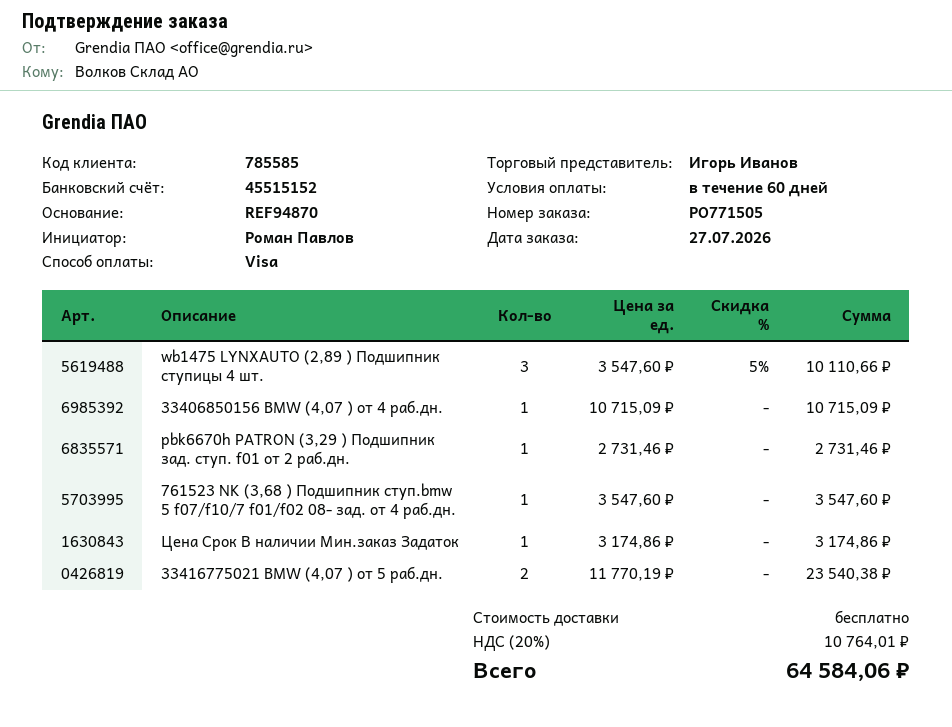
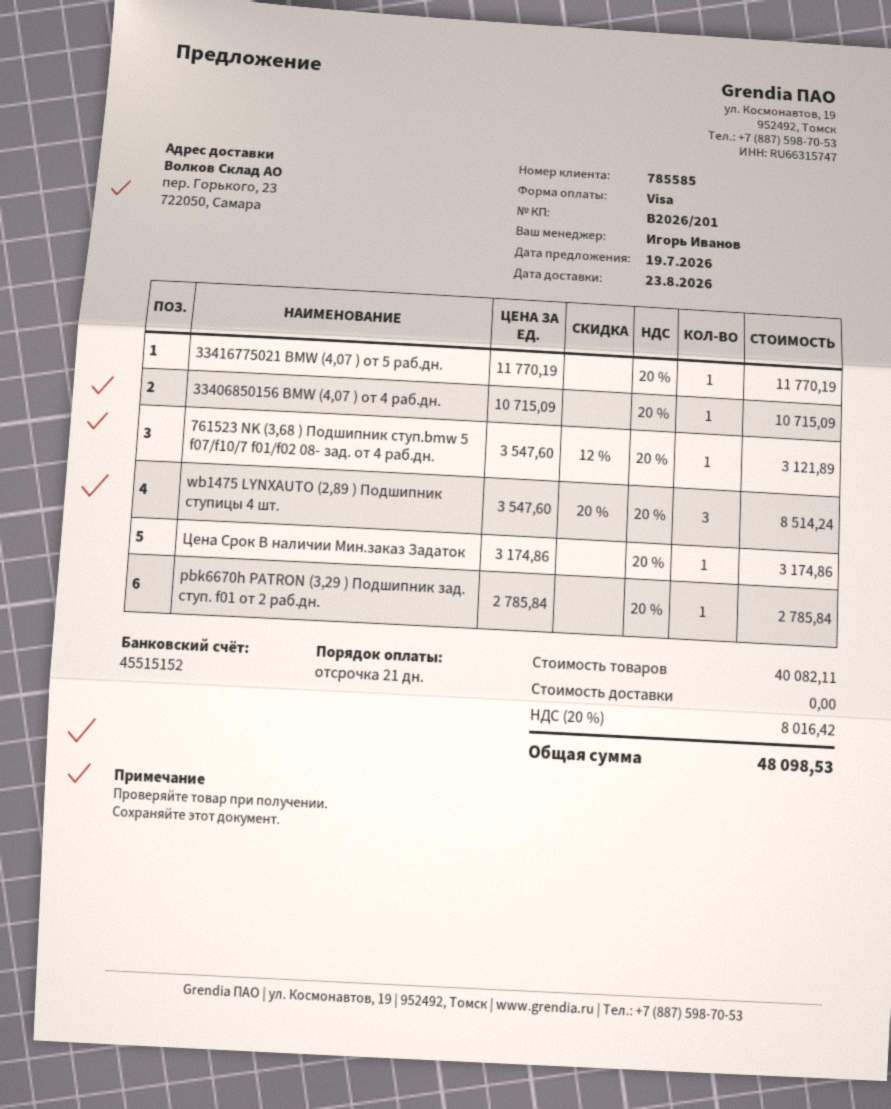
payment terms: 60 days -> 21 days
wb1475 LYNXAUTO (2,89 ) Подшипник ступицы 4 шт.: 3 x 3547.60 - 5% = 10110.66 -> 3 x 3547.60 - 20% = 8514.24
pbk6670h PATRON (3,29 ) Подшипник зад. ступ. f01 от 2 раб.дн.: 1 x 2731.46 = 2731.46 -> 1 x 2785.84 = 2785.84
761523 NK (3,68 ) Подшипник ступ.bmw 5 f07/f10/7 f01/f02 08- зад. от 4 раб.дн.: 1 x 3547.60 = 3547.60 -> 1 x 3547.60 - 12% = 3121.89
33416775021 BMW (4,07 ) от 5 раб.дн.: 2 x 11770.19 = 23540.38 -> 1 x 11770.19 = 11770.19
tax: 20% = 10764.01 -> 20% = 8016.42
total: 64584.06 -> 48098.53

